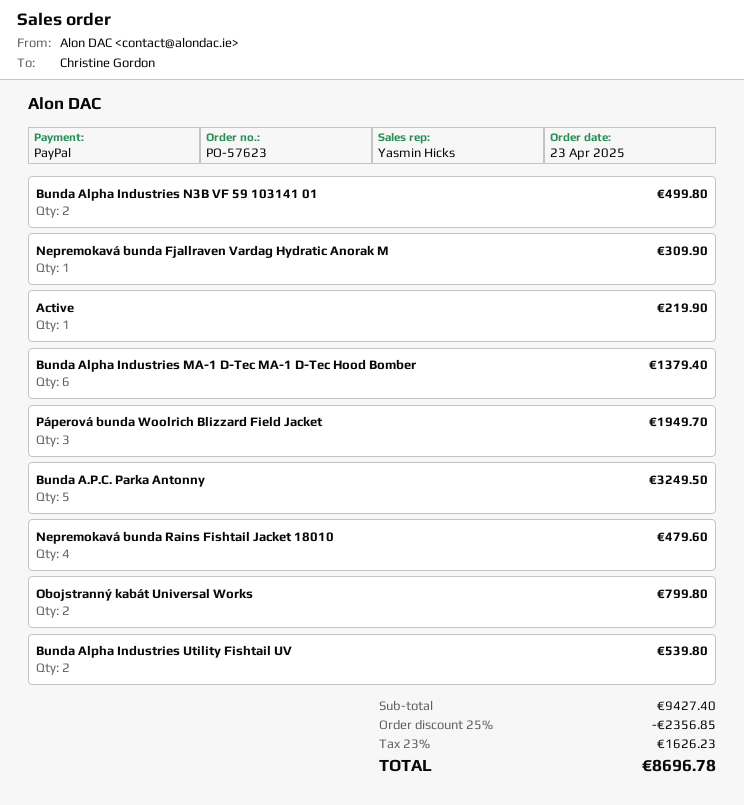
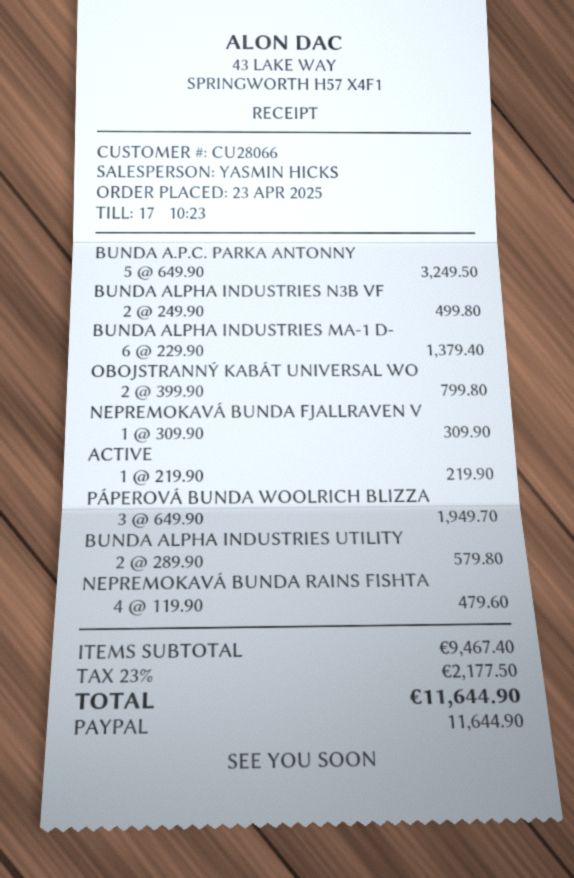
Bunda Alpha Industries Utility Fishtail UV: 2 for 539.80 -> 2 for 579.80
subtotal: 9427.40 -> 9467.40
discount: 25% = 2356.85 -> none
tax: 23% = 1626.23 -> 23% = 2177.50
total: 8696.78 -> 11644.90

